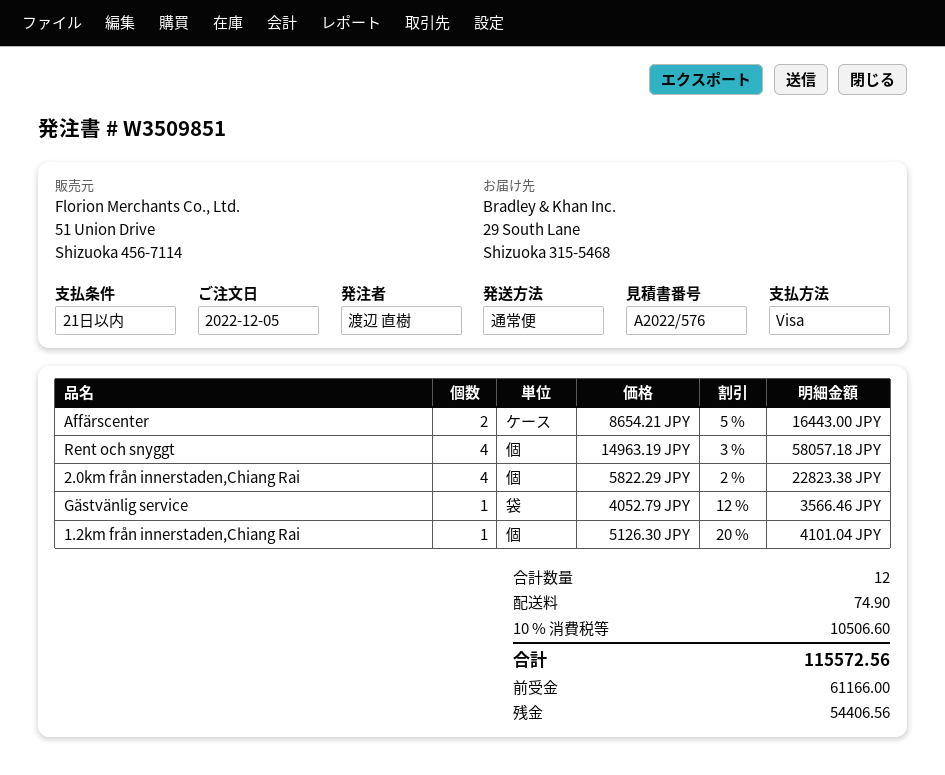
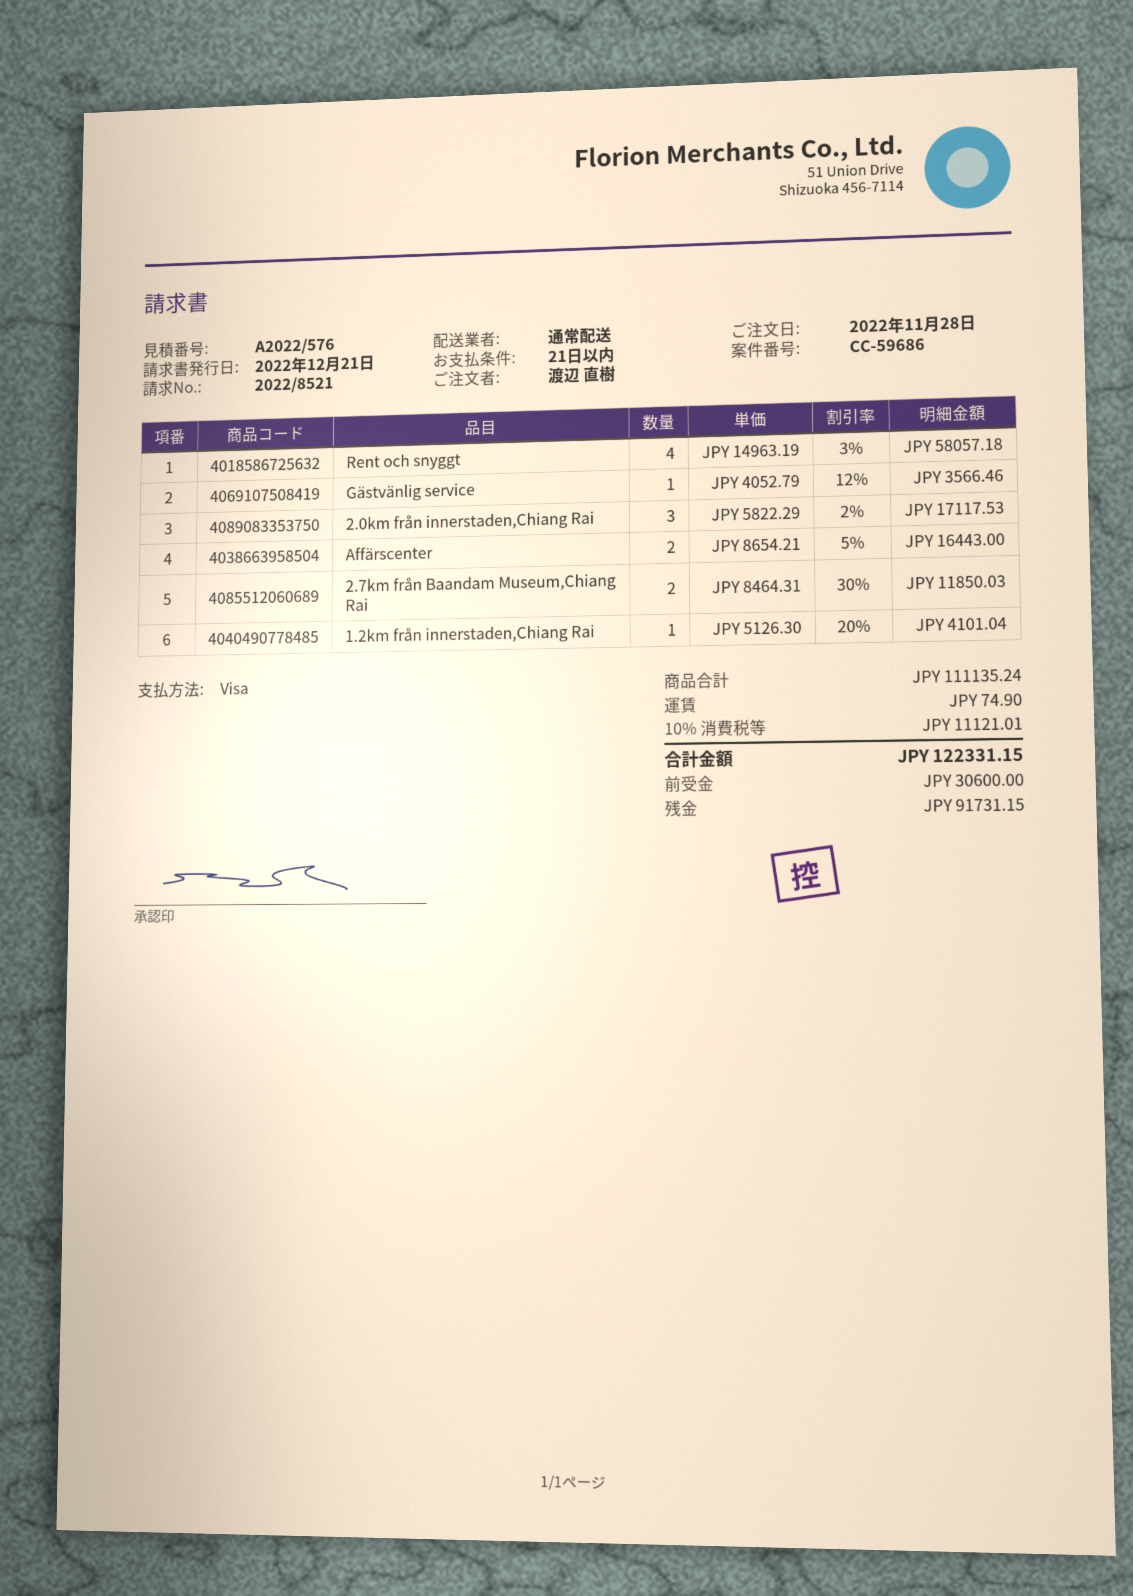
order date: 2022-12-05 -> 2022-11-28
2.0km från innerstaden,Chiang Rai: 4 x 5822.29 - 2% = 22823.38 -> 3 x 5822.29 - 2% = 17117.53
2.7km från Baandam Museum,Chiang Rai: none -> 2 x 8464.31 - 30% = 11850.03
tax: 10% = 10506.60 -> 10% = 11121.01
total: 115572.56 -> 122331.15
deposit: 61166.00 -> 30600.00
balance: 54406.56 -> 91731.15

